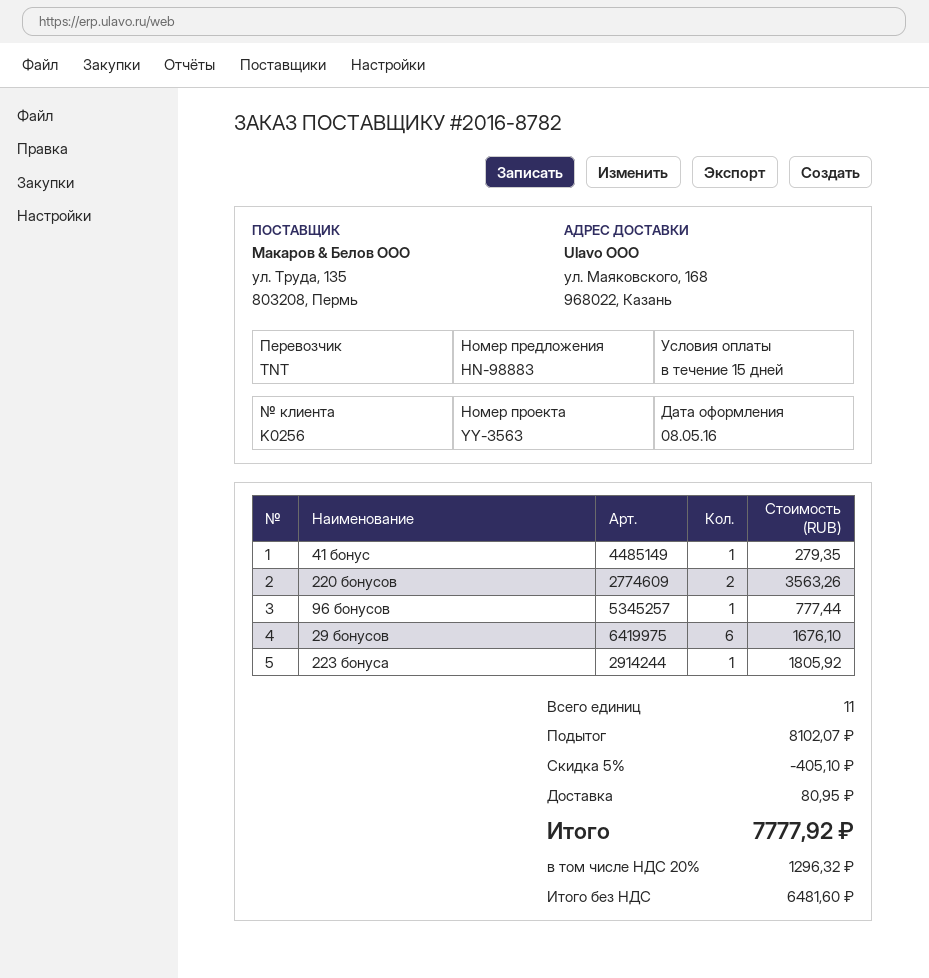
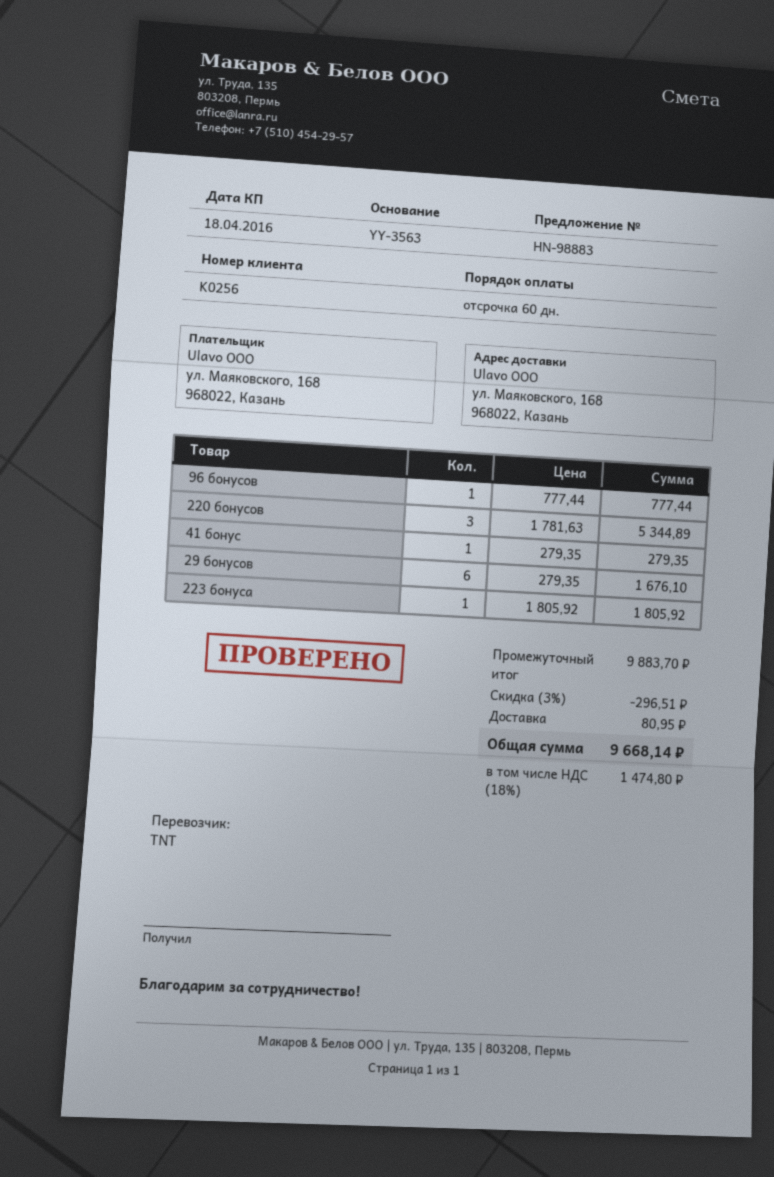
payment terms: 15 days -> 60 days
220 бонусов: 2 for 3563.26 -> 3 for 5344.89
subtotal: 8102.07 -> 9883.70
discount: 5% = 405.10 -> 3% = 296.51
tax: 20% = 1296.32 -> 18% = 1474.80
total: 7777.92 -> 9668.14

